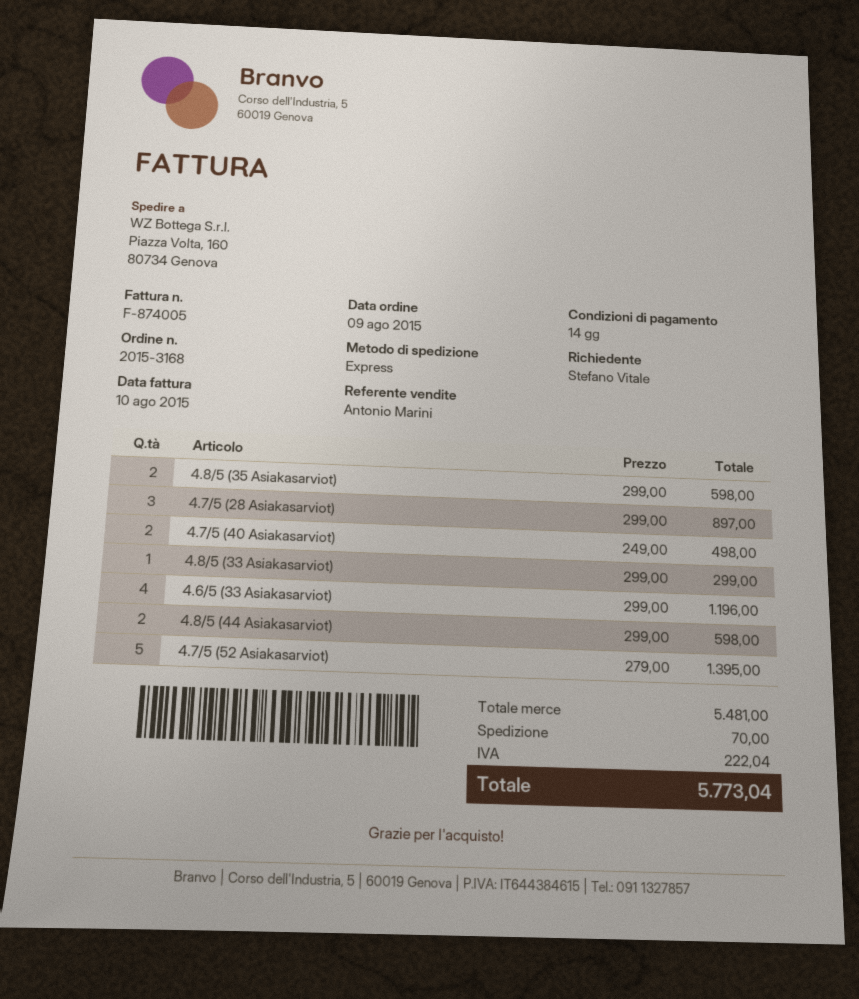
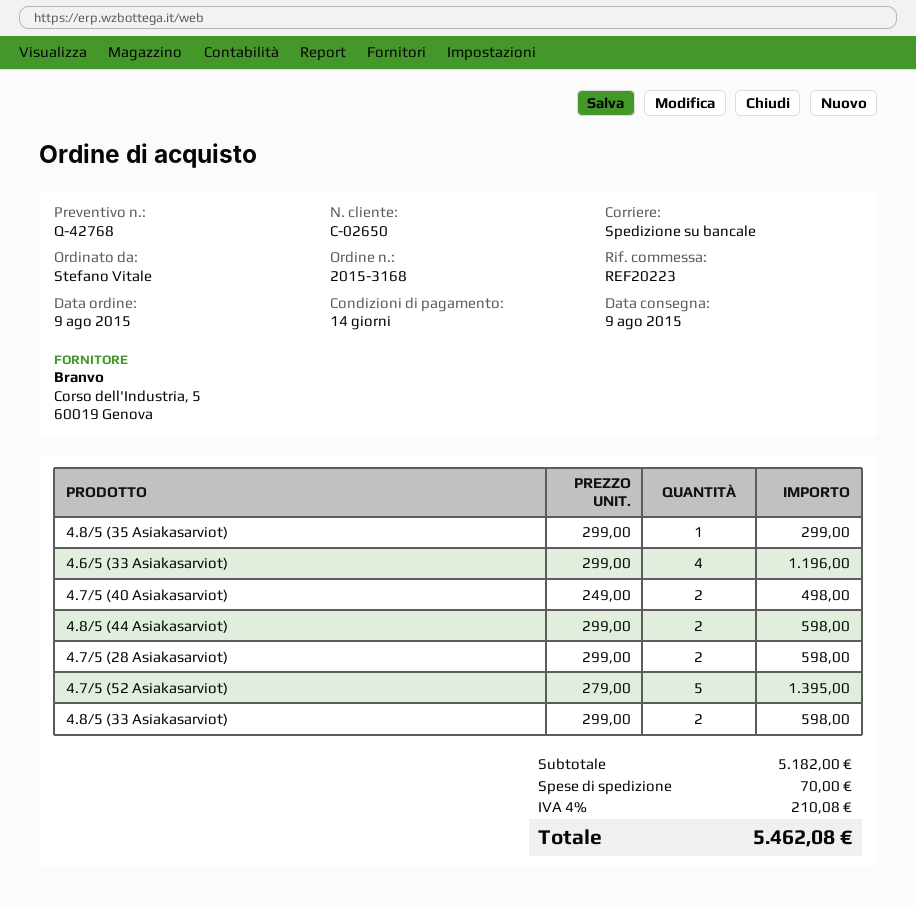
shipping method: express -> pallet freight
4.8/5 (35 Asiakasarviot): 2 x 299.00 = 598.00 -> 1 x 299.00 = 299.00
4.7/5 (28 Asiakasarviot): 3 x 299.00 = 897.00 -> 2 x 299.00 = 598.00
4.8/5 (33 Asiakasarviot): 1 x 299.00 = 299.00 -> 2 x 299.00 = 598.00
subtotal: 5481.00 -> 5182.00
tax: 222.04 -> 210.08
total: 5773.04 -> 5462.08

